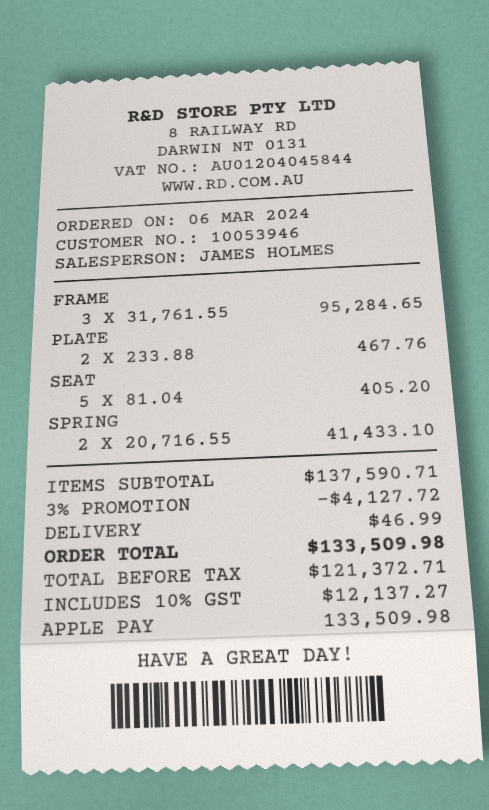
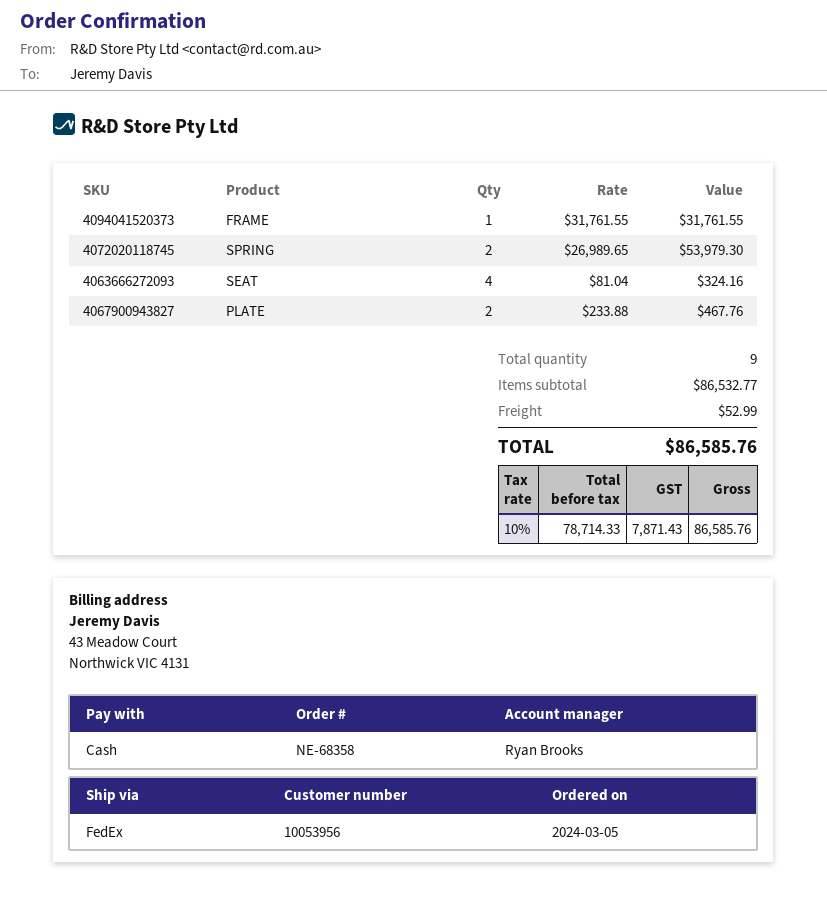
order date: 2024-03-06 -> 2024-03-05
customer number: 10053946 -> 10053956
sales rep: JAMES HOLMES -> Ryan Brooks
payment method: Apple Pay -> cash
FRAME: 3 x 31761.55 = 95284.65 -> 1 x 31761.55 = 31761.55
SEAT: 5 x 81.04 = 405.20 -> 4 x 81.04 = 324.16
SPRING: 2 x 20716.55 = 41433.10 -> 2 x 26989.65 = 53979.30
subtotal: 137590.71 -> 86532.77
discount: 3% = 4127.72 -> none
shipping: 46.99 -> 52.99
net: 121372.71 -> 78714.33
tax: 10% = 12137.27 -> 10% = 7871.43
total: 133509.98 -> 86585.76

